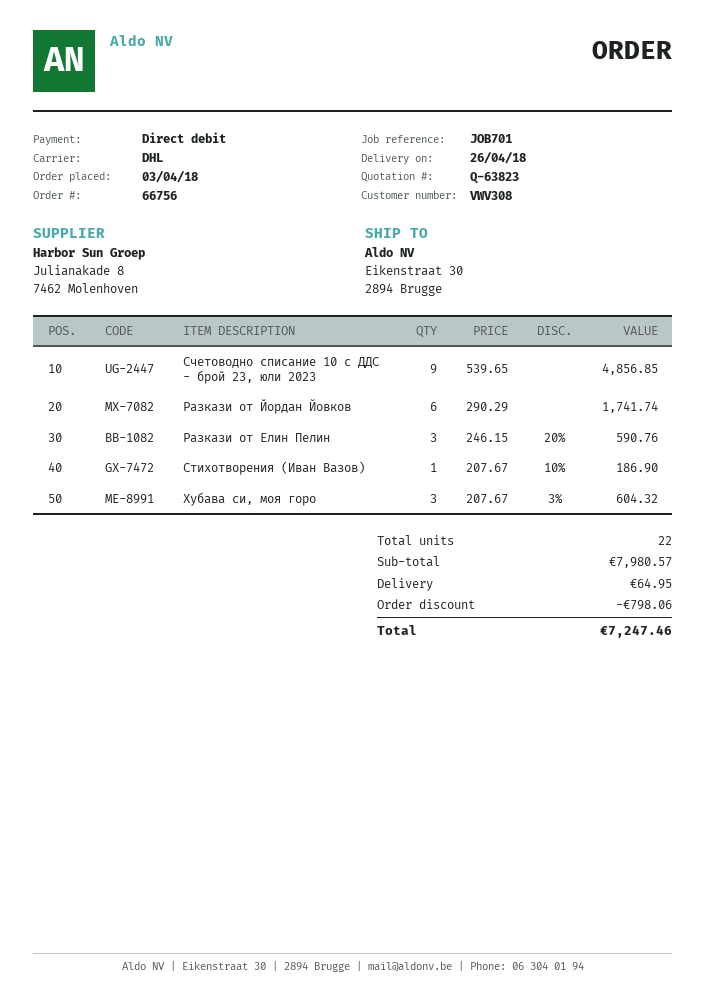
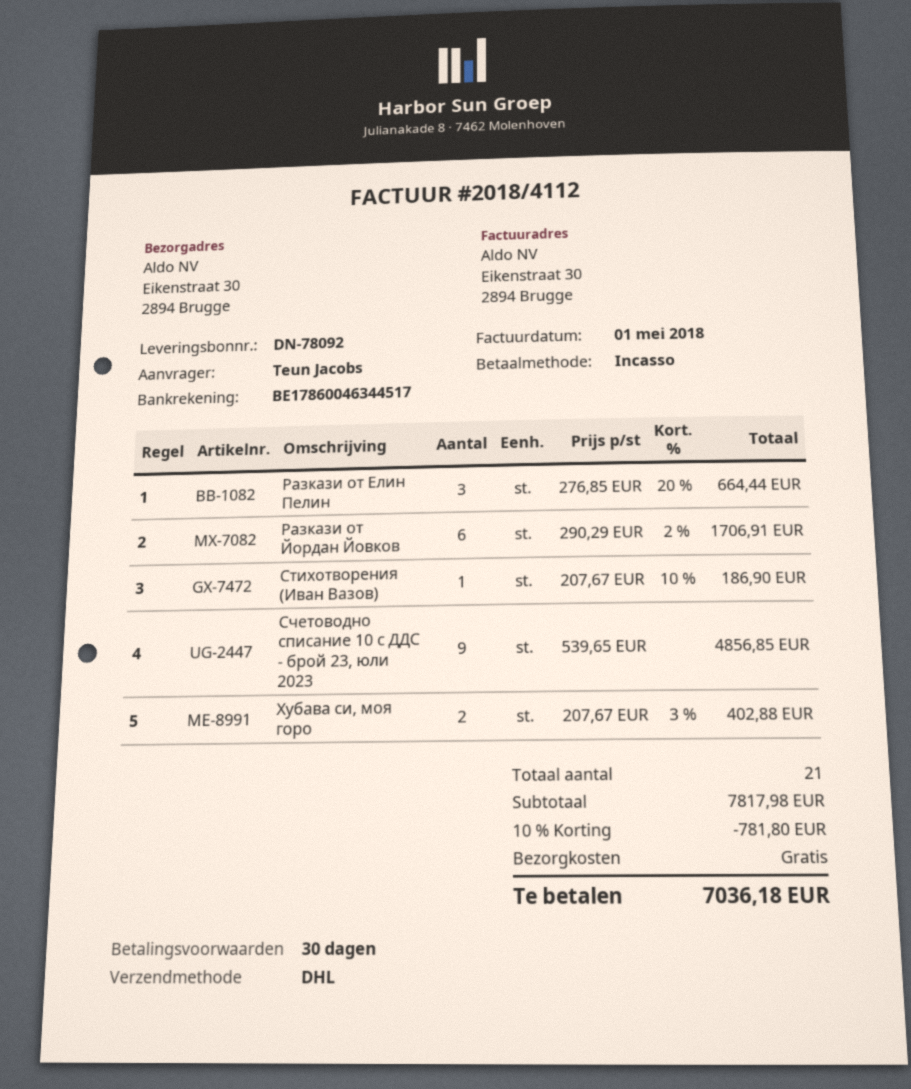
Разкази от Йордан Йовков: 6 x 290.29 = 1741.74 -> 6 x 290.29 - 2% = 1706.91
Разкази от Елин Пелин: 3 x 246.15 - 20% = 590.76 -> 3 x 276.85 - 20% = 664.44
Хубава си, моя горо: 3 x 207.67 - 3% = 604.32 -> 2 x 207.67 - 3% = 402.88
total quantity: 22 -> 21
subtotal: 7980.57 -> 7817.98
discount: 798.06 -> 781.80
shipping: 64.95 -> 0.00
total: 7247.46 -> 7036.18

